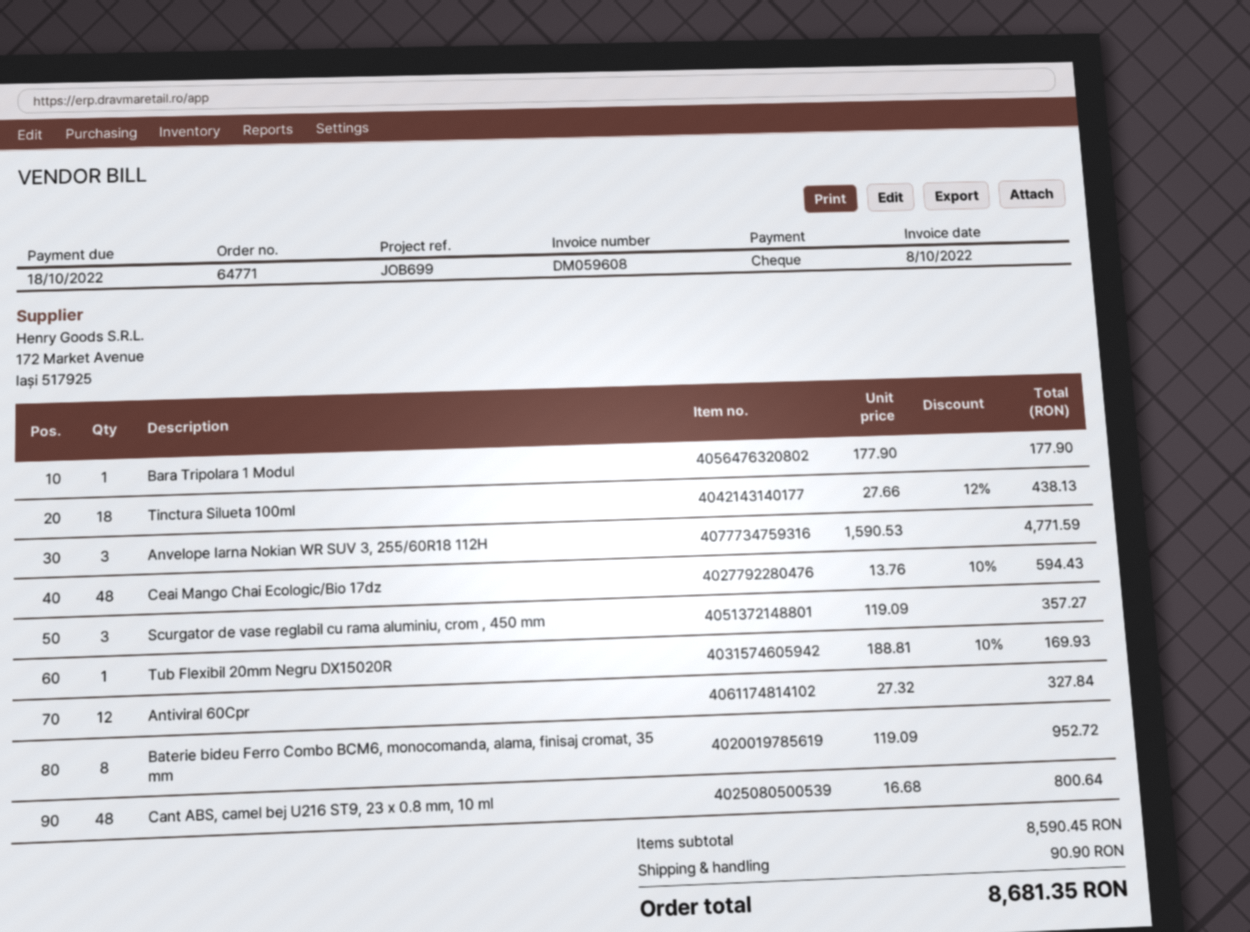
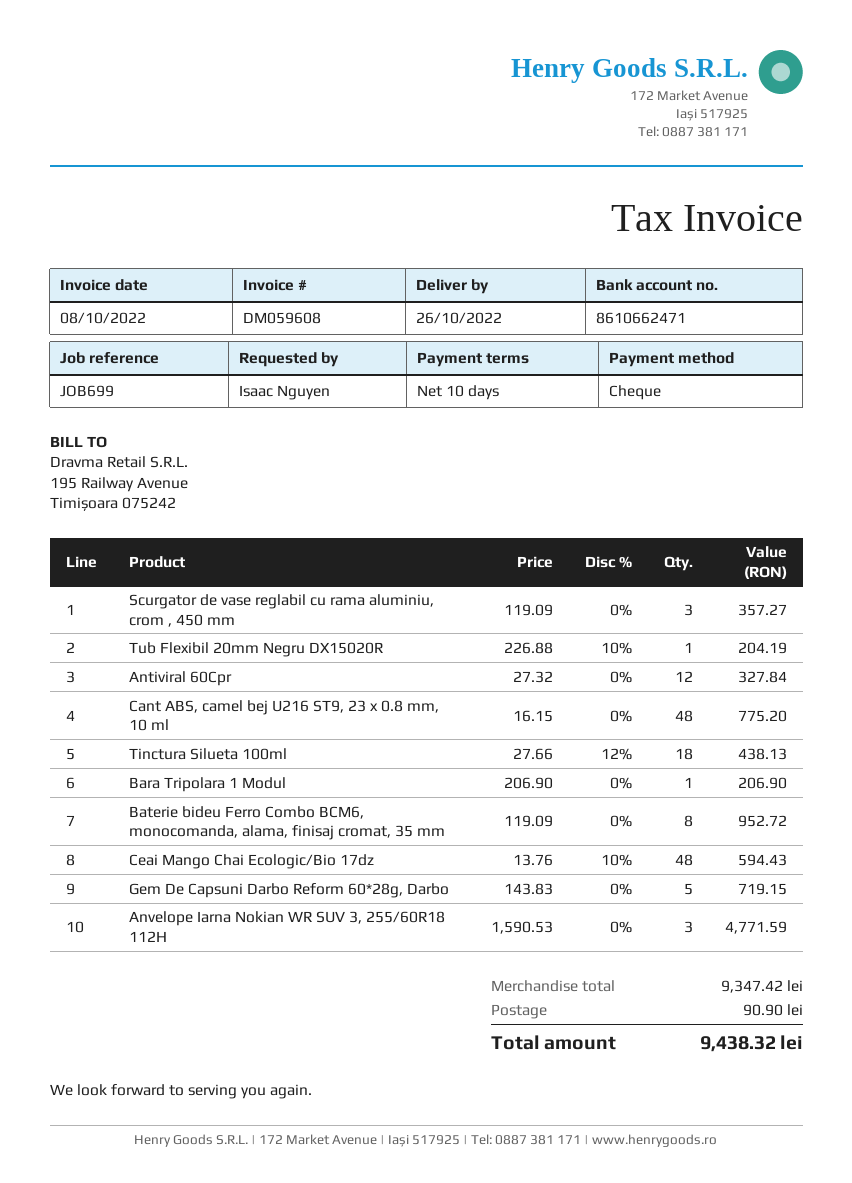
Bara Tripolara 1 Modul: 1 x 177.90 = 177.90 -> 1 x 206.90 = 206.90
Tub Flexibil 20mm Negru DX15020R: 1 x 188.81 - 10% = 169.93 -> 1 x 226.88 - 10% = 204.19
Cant ABS, camel bej U216 ST9, 23 x 0.8 mm, 10 ml: 48 x 16.68 = 800.64 -> 48 x 16.15 = 775.20
Gem De Capsuni Darbo Reform 60*28g, Darbo: none -> 5 x 143.83 = 719.15
subtotal: 8590.45 -> 9347.42
total: 8681.35 -> 9438.32

